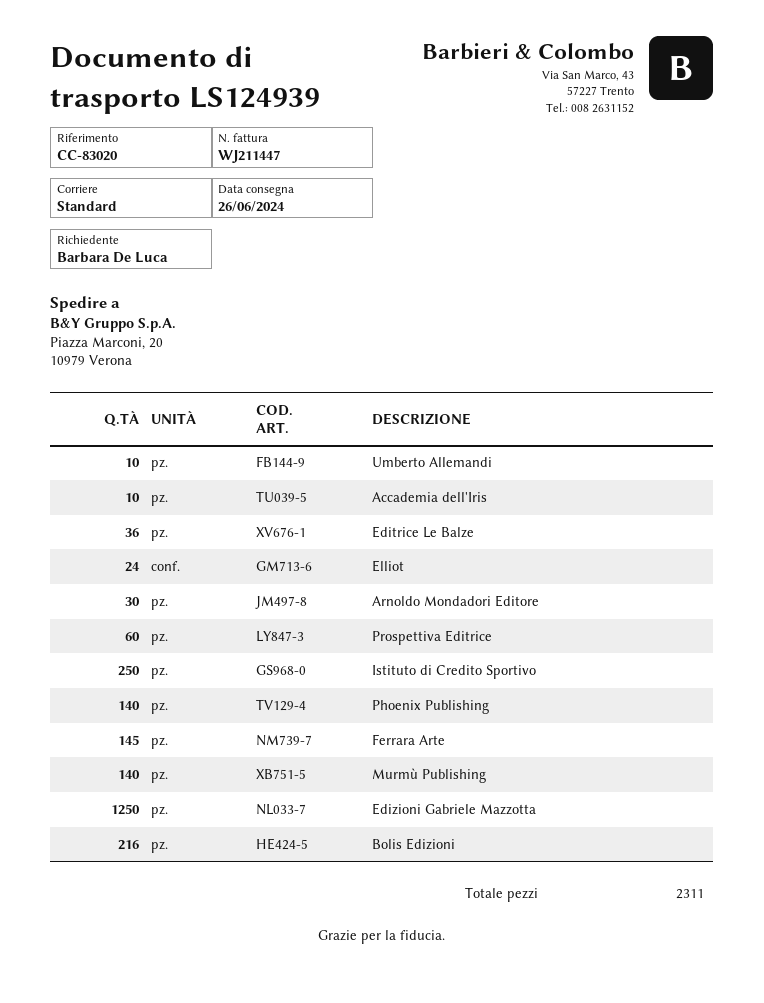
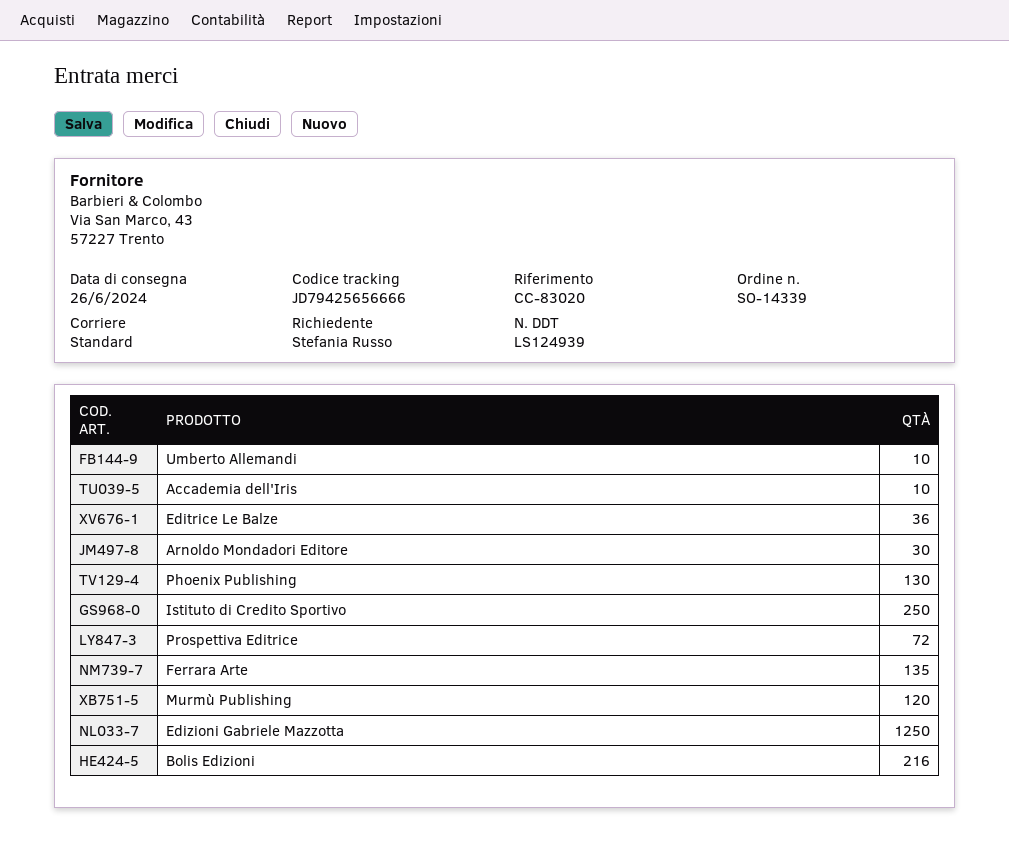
ordered by: Barbara De Luca -> Stefania Russo
Elliot: 24 -> none
Prospettiva Editrice: 60 -> 72
Phoenix Publishing: 140 -> 130
Ferrara Arte: 145 -> 135
Murmù Publishing: 140 -> 120

